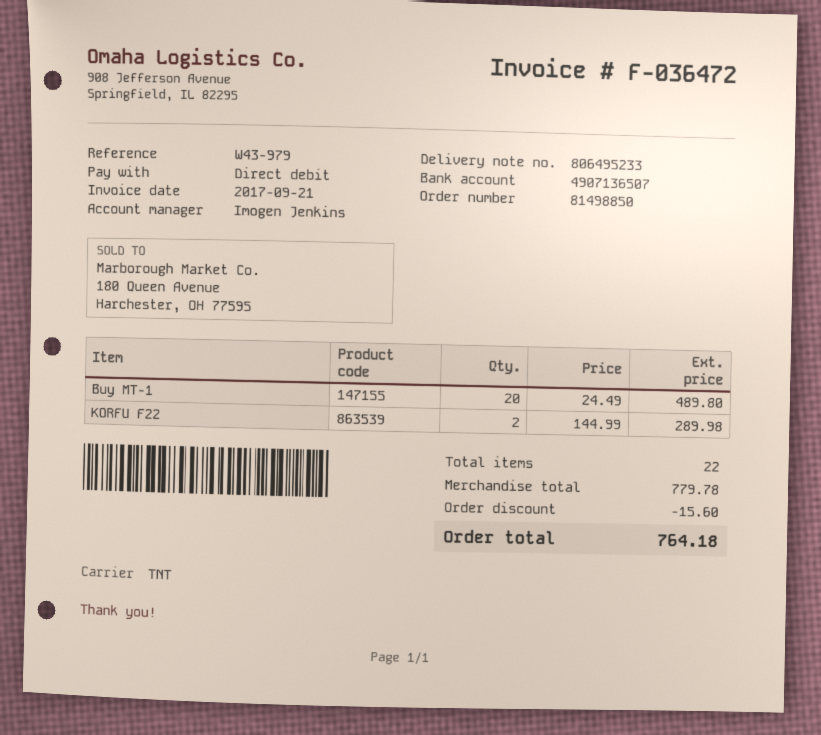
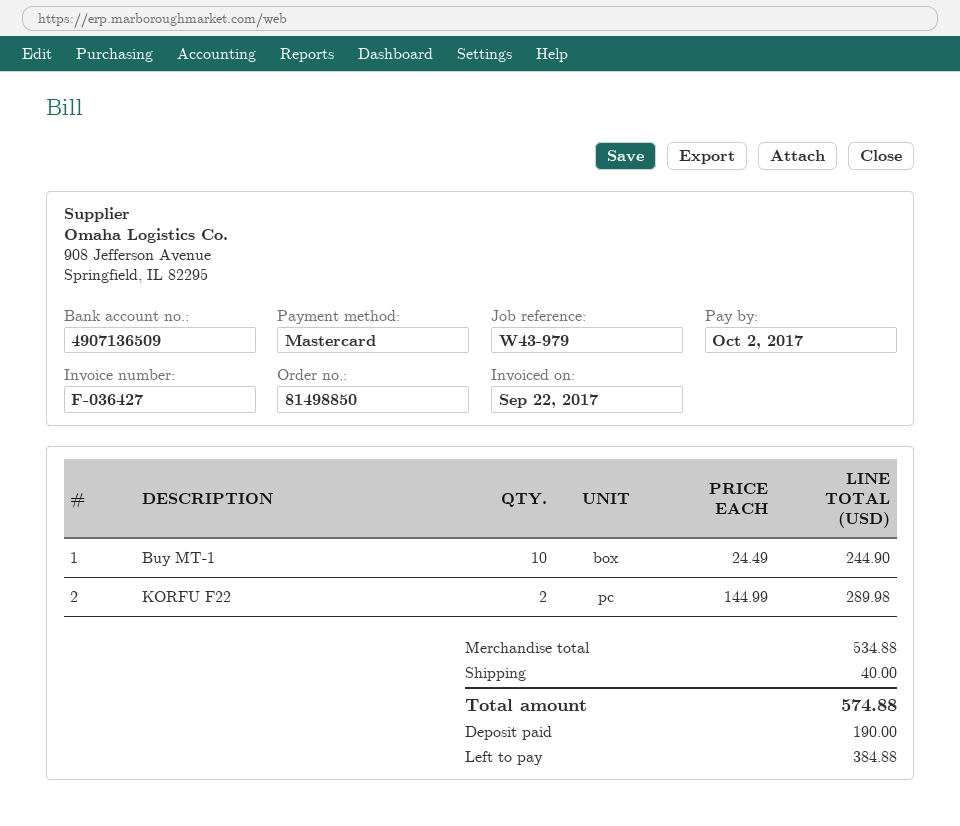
invoice number: F-036472 -> F-036427
invoice date: 2017-09-21 -> 2017-09-22
payment method: direct debit -> Mastercard
bank account: 4907136507 -> 4907136509
Buy MT-1: 20 x 24.49 = 489.80 -> 10 x 24.49 = 244.90
subtotal: 779.78 -> 534.88
discount: 15.60 -> none
shipping: none -> 40.00
total: 764.18 -> 574.88

